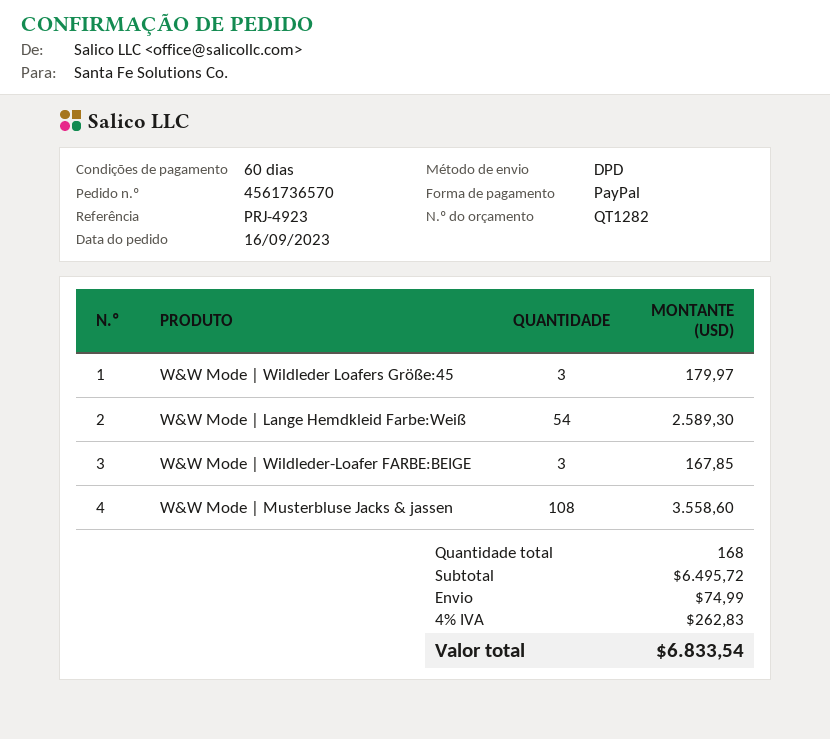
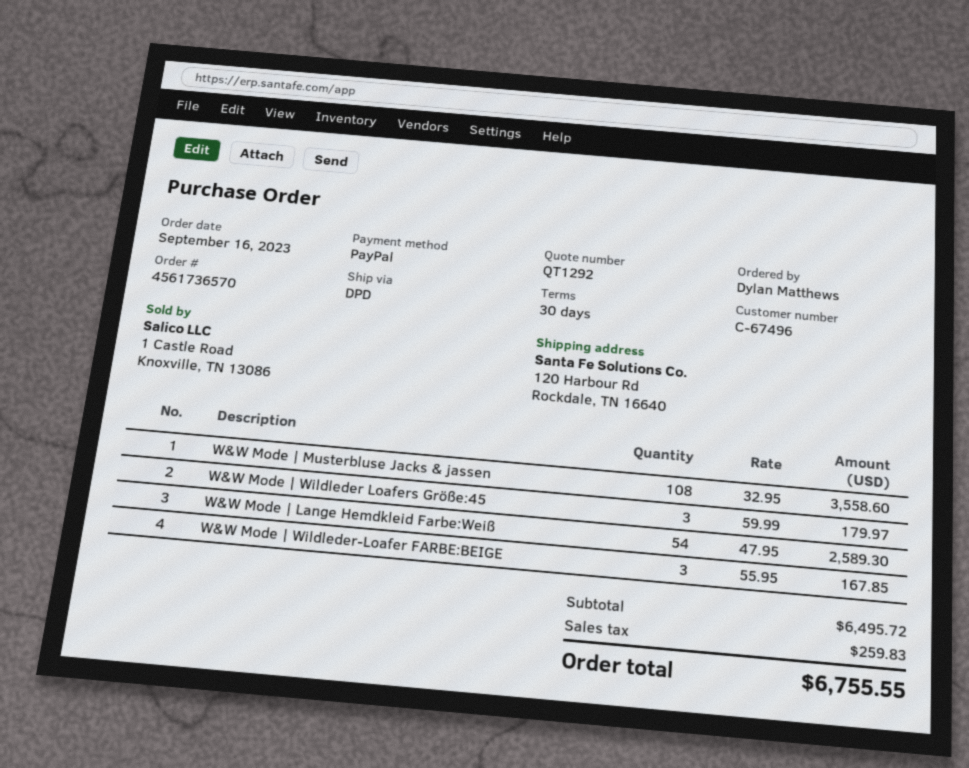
quote number: QT1282 -> QT1292
payment terms: 60 days -> 30 days
shipping: 74.99 -> none
tax: 262.83 -> 259.83
total: 6833.54 -> 6755.55

